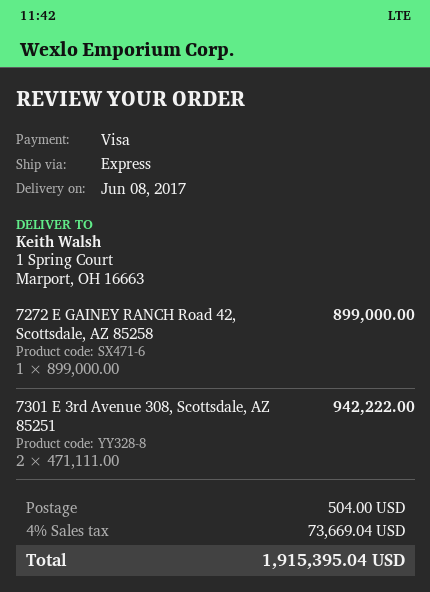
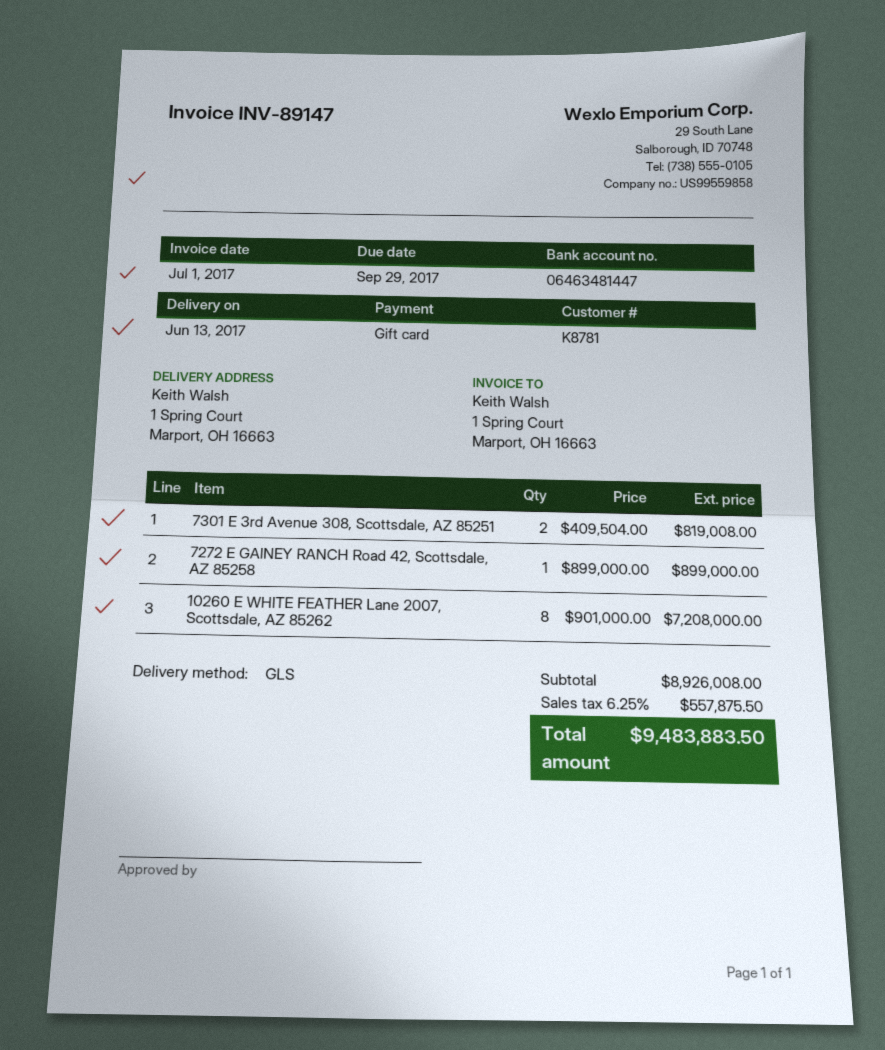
delivery date: 2017-06-08 -> 2017-06-13
payment method: Visa -> gift card
shipping method: express -> GLS
7301 E 3rd Avenue 308, Scottsdale, AZ 85251: 2 x 471111.00 = 942222.00 -> 2 x 409504.00 = 819008.00
10260 E WHITE FEATHER Lane 2007, Scottsdale, AZ 85262: none -> 8 x 901000.00 = 7208000.00
shipping: 504.00 -> none
tax: 4% = 73669.04 -> 6.25% = 557875.50
total: 1915395.04 -> 9483883.50

